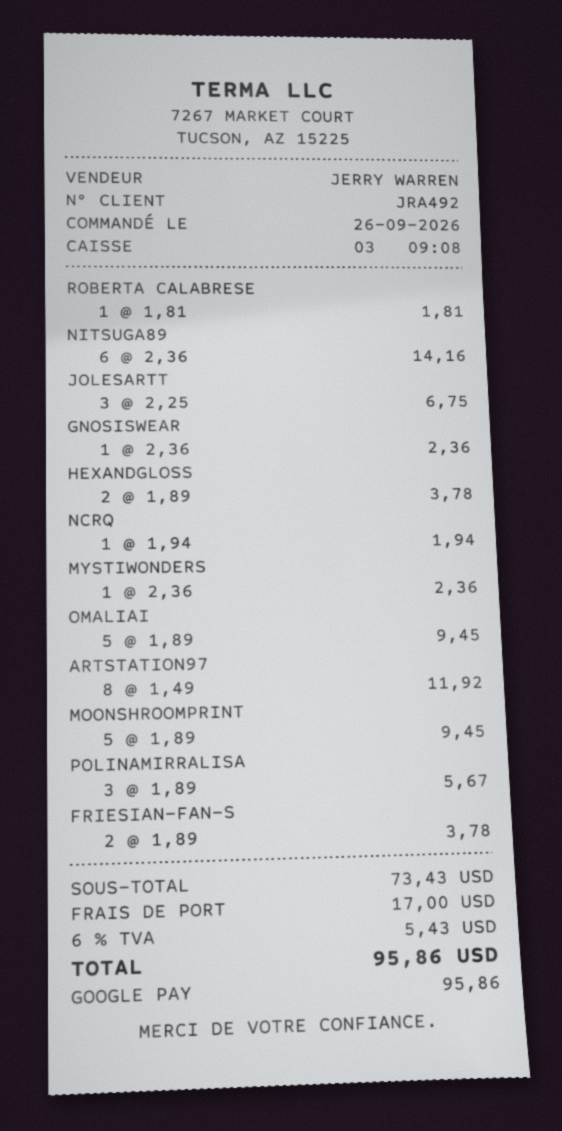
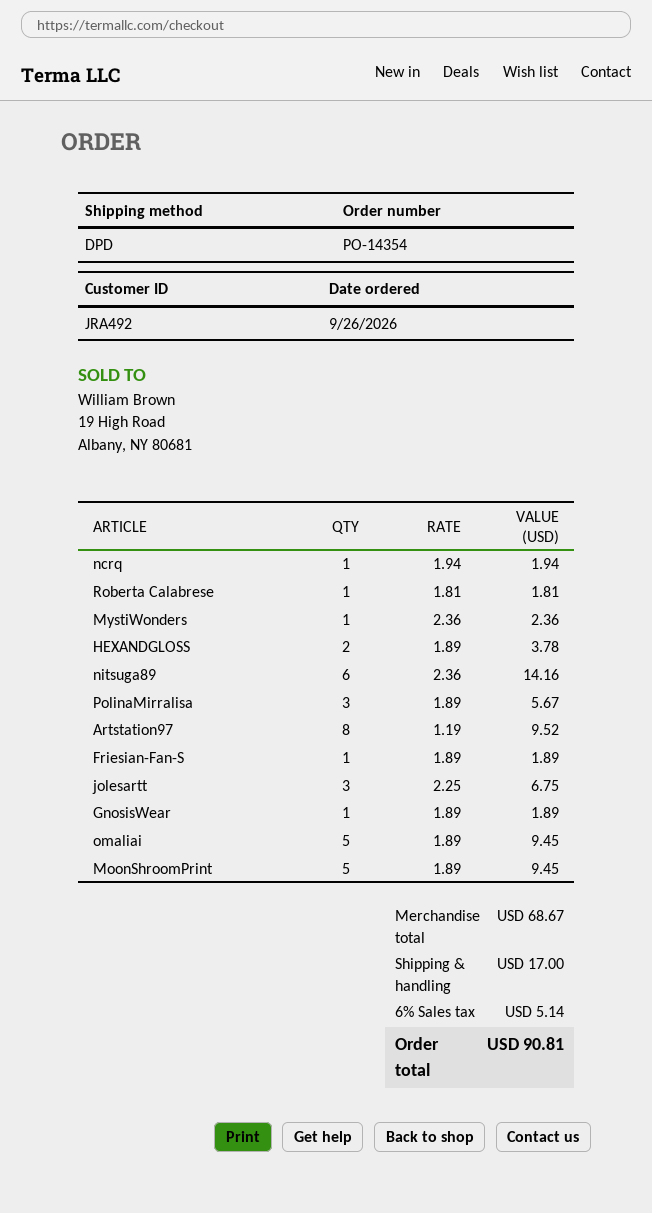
GNOSISWEAR: 1 x 2.36 = 2.36 -> 1 x 1.89 = 1.89
ARTSTATION97: 8 x 1.49 = 11.92 -> 8 x 1.19 = 9.52
FRIESIAN-FAN-S: 2 x 1.89 = 3.78 -> 1 x 1.89 = 1.89
subtotal: 73.43 -> 68.67
tax: 6% = 5.43 -> 6% = 5.14
total: 95.86 -> 90.81

